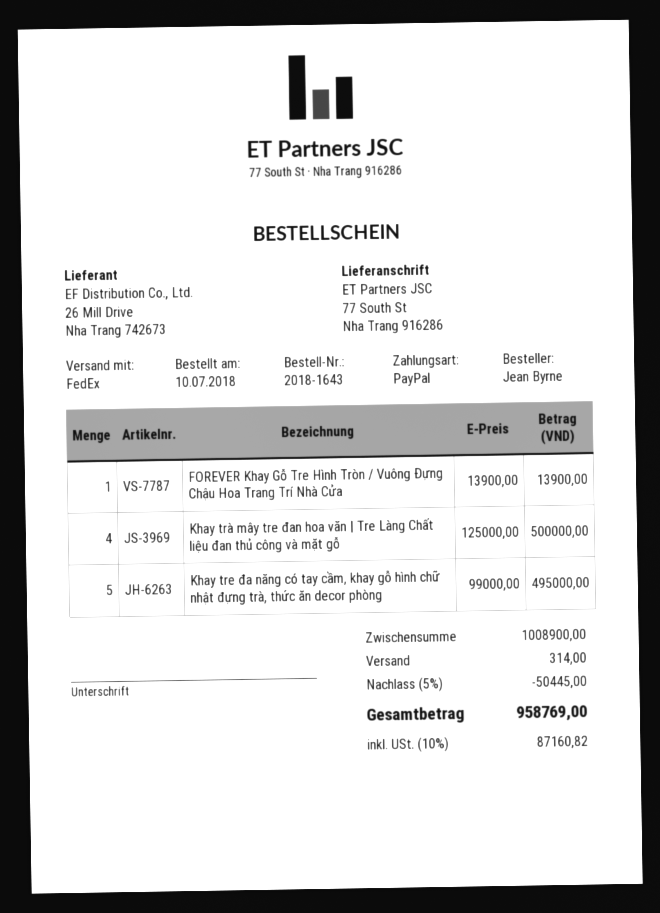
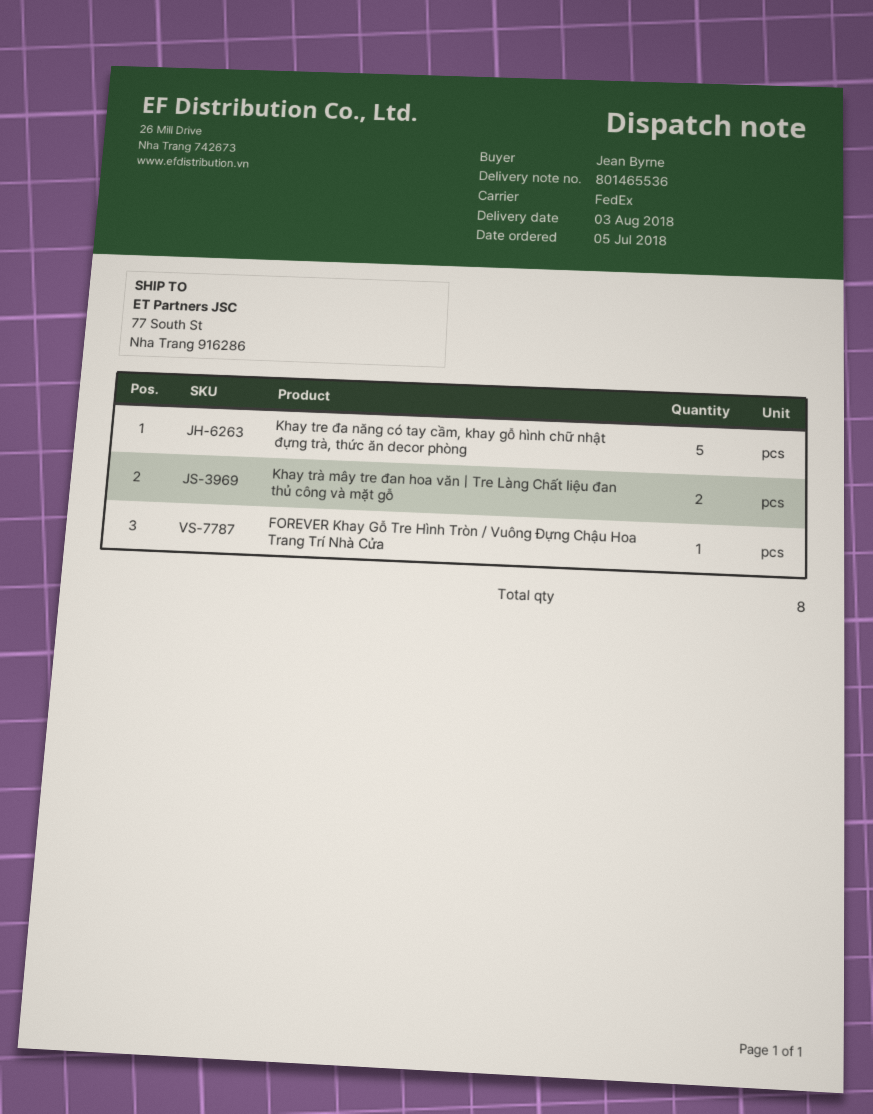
order date: 2018-07-10 -> 2018-07-05
Khay trà mây tre đan hoa văn | Tre Làng Chất liệu đan thủ công và mặt gỗ: 4 -> 2

